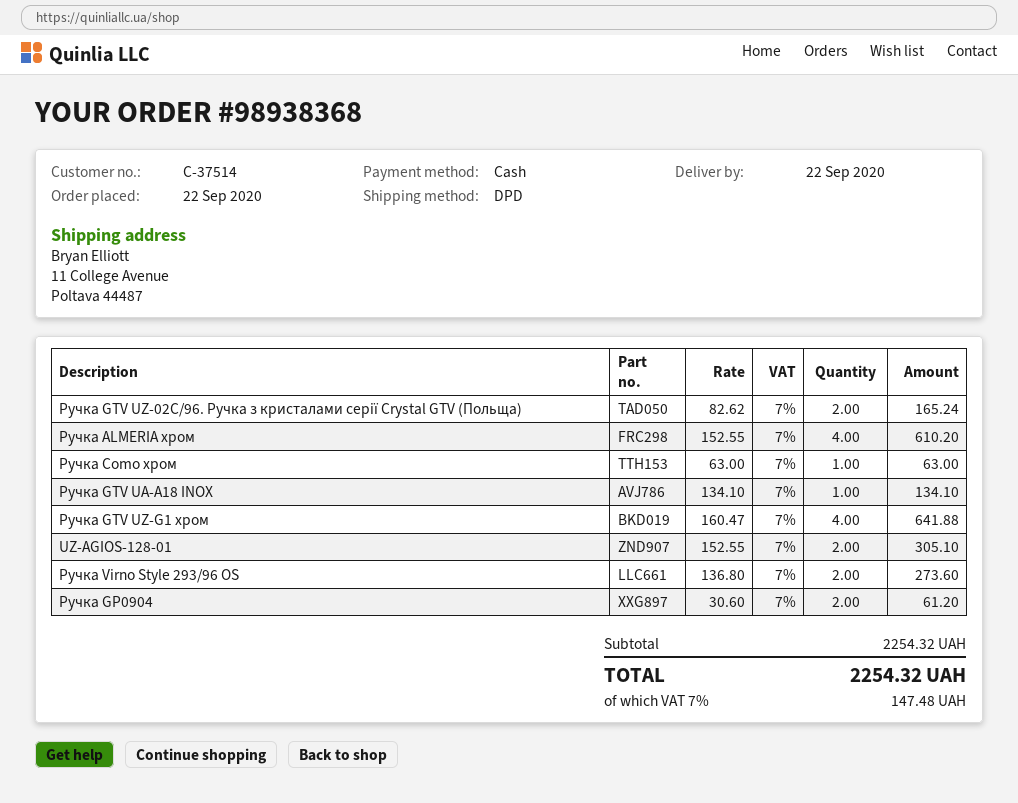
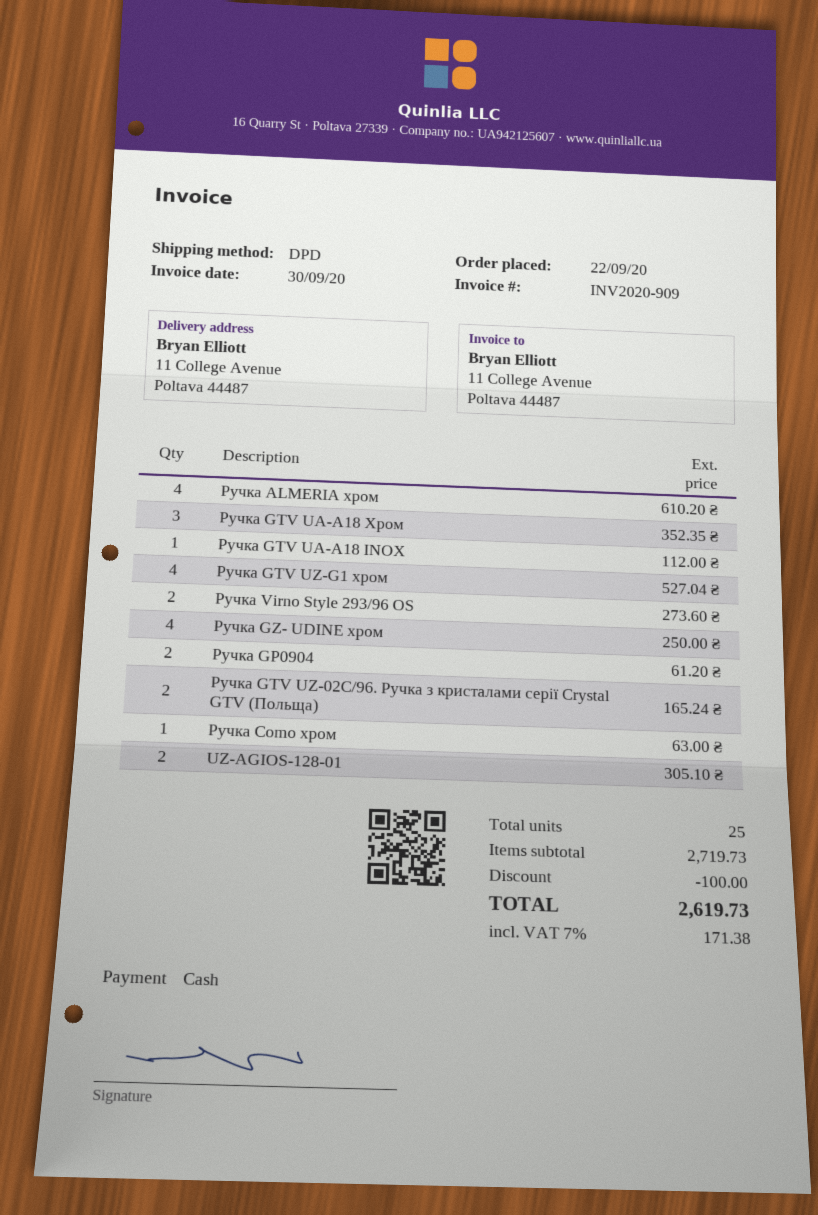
Ручка GTV UA-A18 INOX: 1 for 134.10 -> 1 for 112.00
Ручка GTV UZ-G1 хром: 4 for 641.88 -> 4 for 527.04
Ручка GTV UA-A18 Хром: none -> 3 for 352.35
Ручка GZ- UDINE хром: none -> 4 for 250.00
subtotal: 2254.32 -> 2719.73
discount: none -> 100.00
tax: 7% = 147.48 -> 7% = 171.38
total: 2254.32 -> 2619.73

